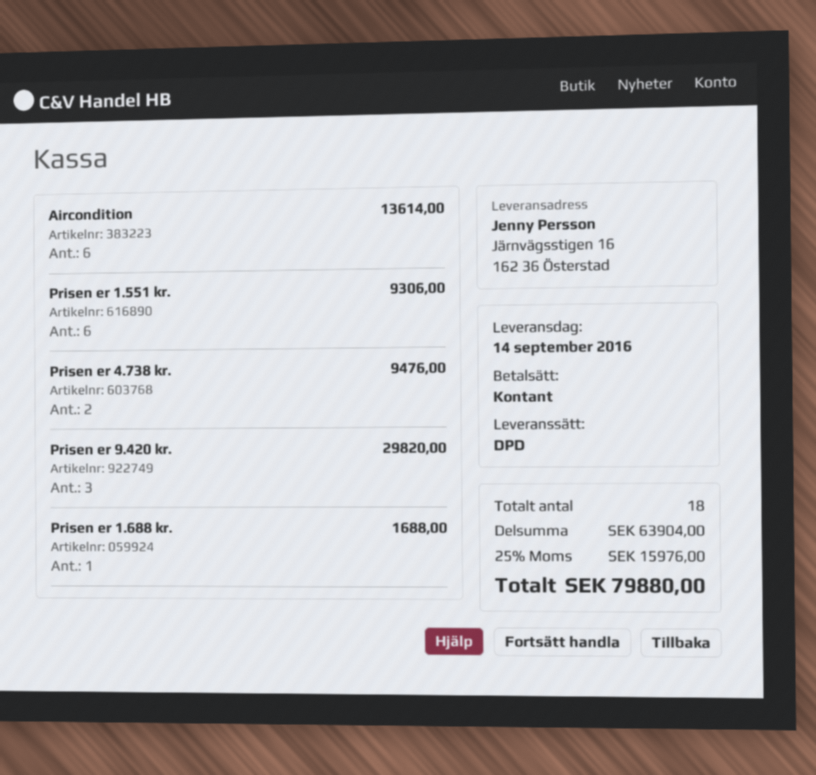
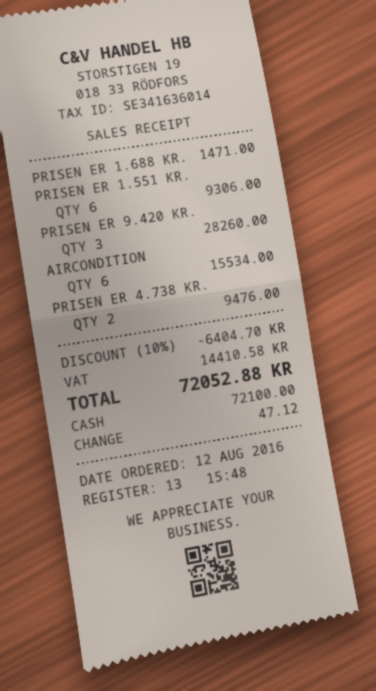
Aircondition: 6 for 13614.00 -> 6 for 15534.00
Prisen er 9.420 kr.: 3 for 29820.00 -> 3 for 28260.00
Prisen er 1.688 kr.: 1 for 1688.00 -> 1 for 1471.00
discount: none -> 10% = 6404.70
tax: 15976.00 -> 14410.58
total: 79880.00 -> 72052.88

